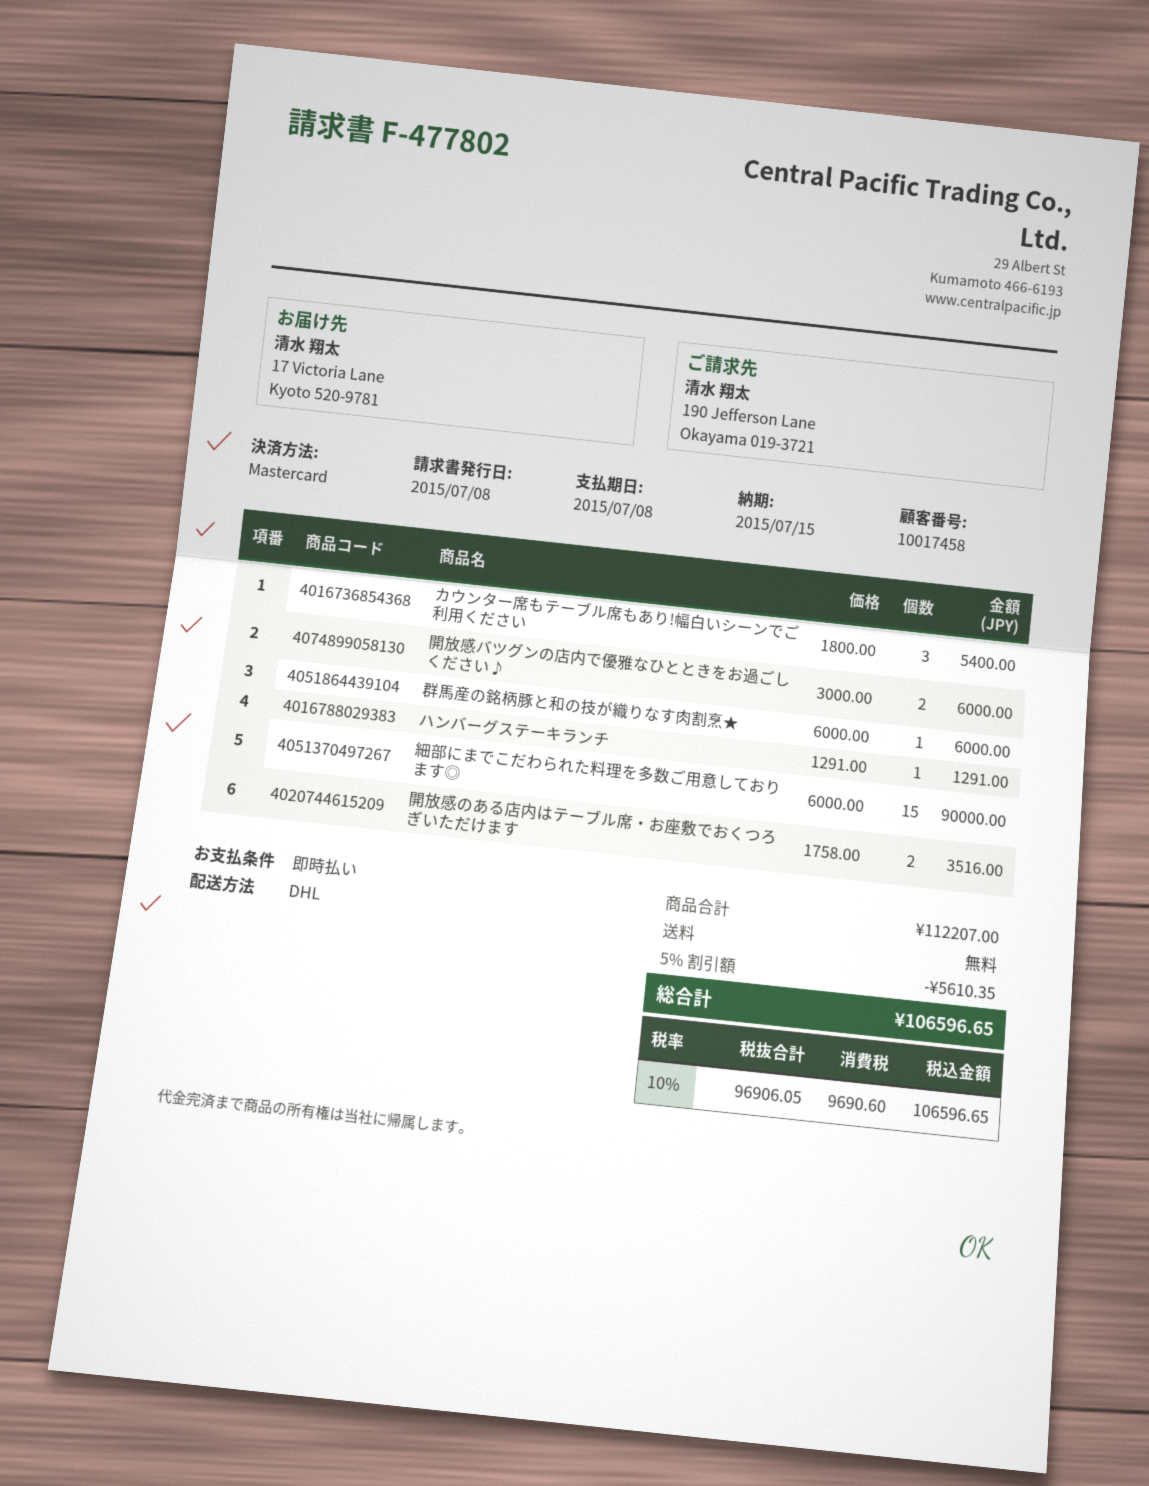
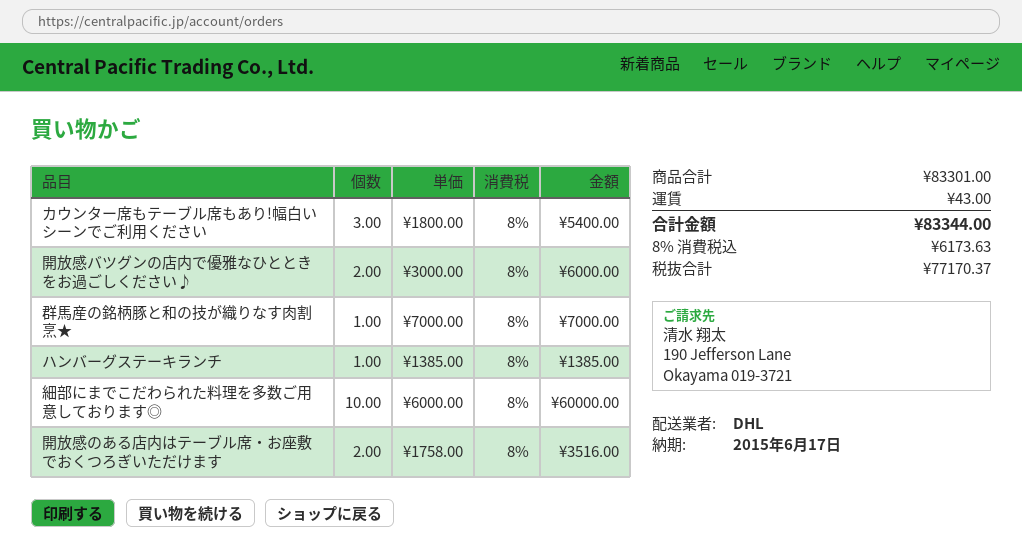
delivery date: 2015-07-15 -> 2015-06-17
群馬産の銘柄豚と和の技が織りなす肉割烹★: 1 x 6000.00 = 6000.00 -> 1 x 7000.00 = 7000.00
ハンバーグステーキランチ: 1 x 1291.00 = 1291.00 -> 1 x 1385.00 = 1385.00
細部にまでこだわられた料理を多数ご用意しております◎: 15 x 6000.00 = 90000.00 -> 10 x 6000.00 = 60000.00
subtotal: 112207.00 -> 83301.00
discount: 5% = 5610.35 -> none
shipping: 0.00 -> 43.00
net: 96906.05 -> 77170.37
tax: 10% = 9690.60 -> 8% = 6173.63
total: 106596.65 -> 83344.00

